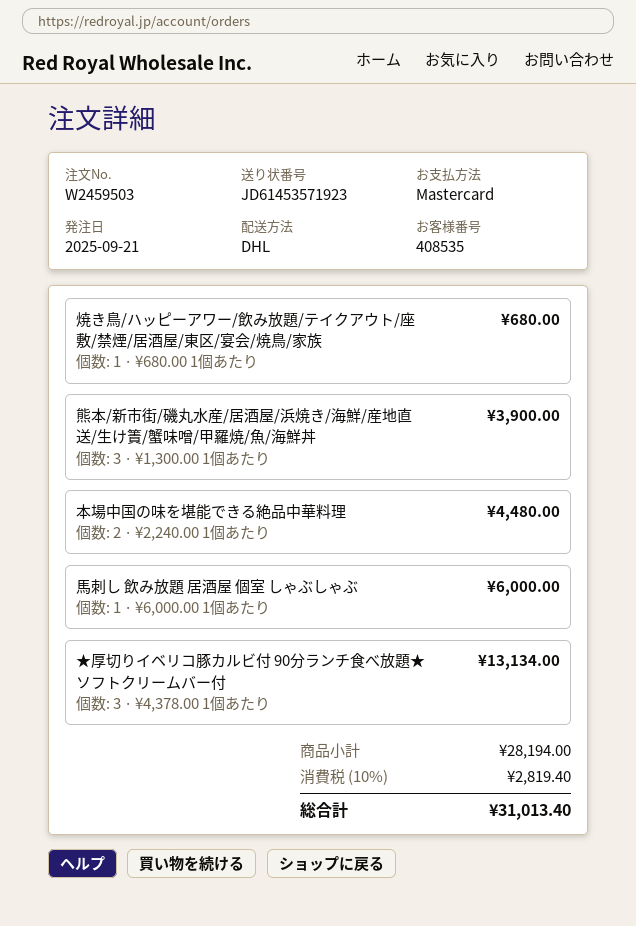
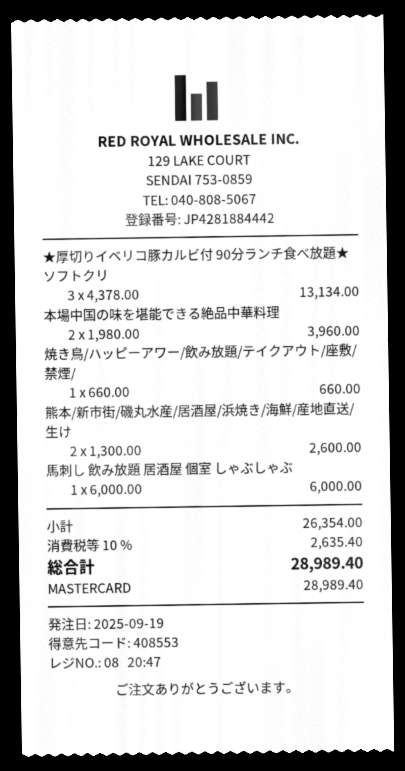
order date: 2025-09-21 -> 2025-09-19
customer number: 408535 -> 408553
焼き鳥/ハッピーアワー/飲み放題/テイクアウト/座敷/禁煙/居酒屋/東区/宴会/焼鳥/家族: 1 x 680.00 = 680.00 -> 1 x 660.00 = 660.00
熊本/新市街/磯丸水産/居酒屋/浜焼き/海鮮/産地直送/生け簀/蟹味噌/甲羅焼/魚/海鮮丼: 3 x 1300.00 = 3900.00 -> 2 x 1300.00 = 2600.00
本場中国の味を堪能できる絶品中華料理: 2 x 2240.00 = 4480.00 -> 2 x 1980.00 = 3960.00
subtotal: 28194.00 -> 26354.00
tax: 10% = 2819.40 -> 10% = 2635.40
total: 31013.40 -> 28989.40

